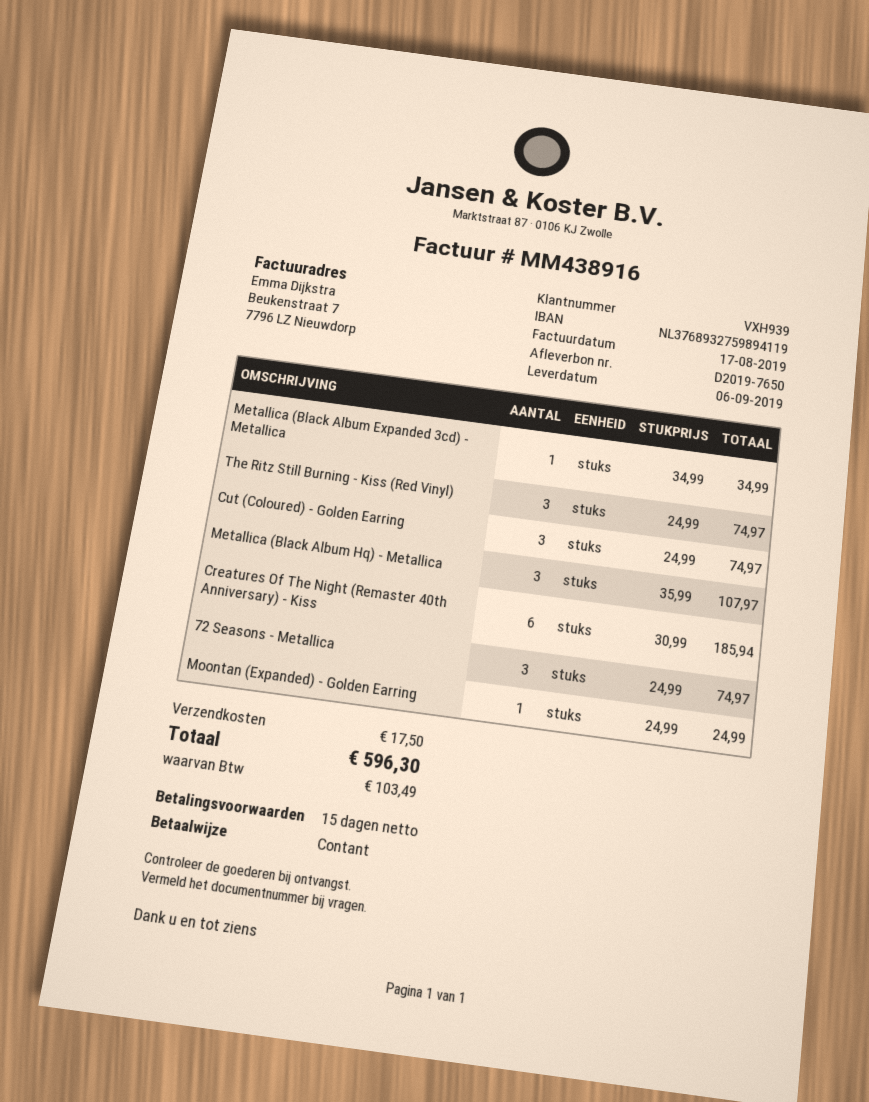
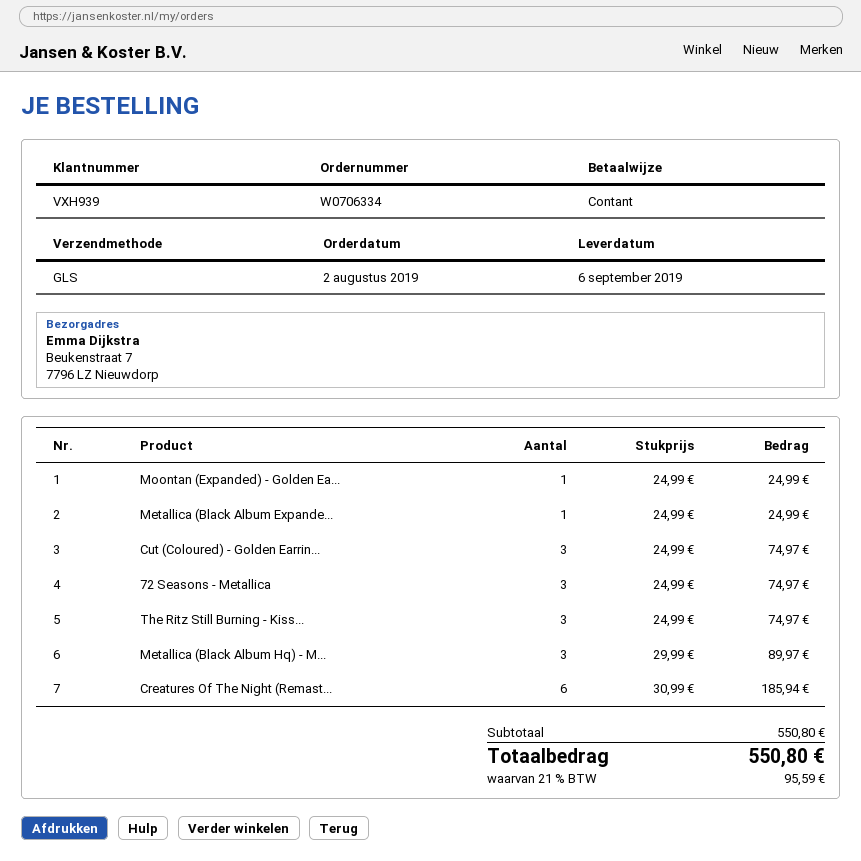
Metallica (Black Album Expanded 3cd) - Metallica: 1 x 34.99 = 34.99 -> 1 x 24.99 = 24.99
Metallica (Black Album Hq) - Metallica: 3 x 35.99 = 107.97 -> 3 x 29.99 = 89.97
shipping: 17.50 -> none
tax: 103.49 -> 95.59
total: 596.30 -> 550.80

